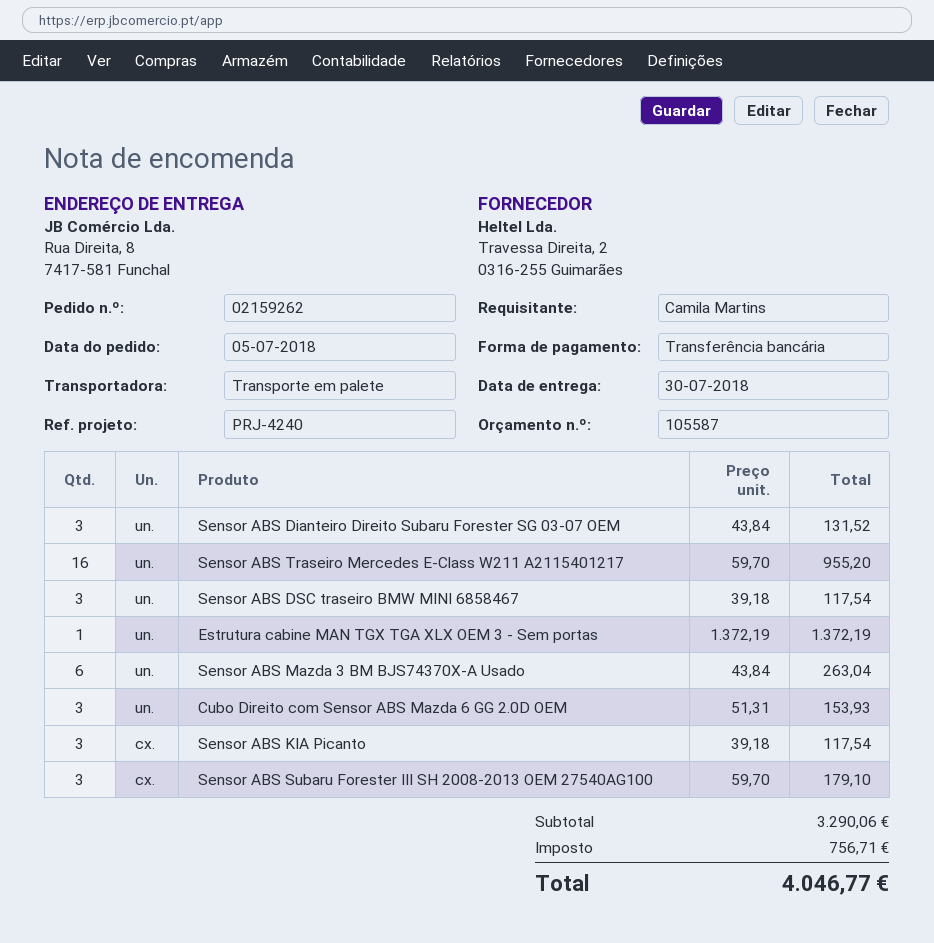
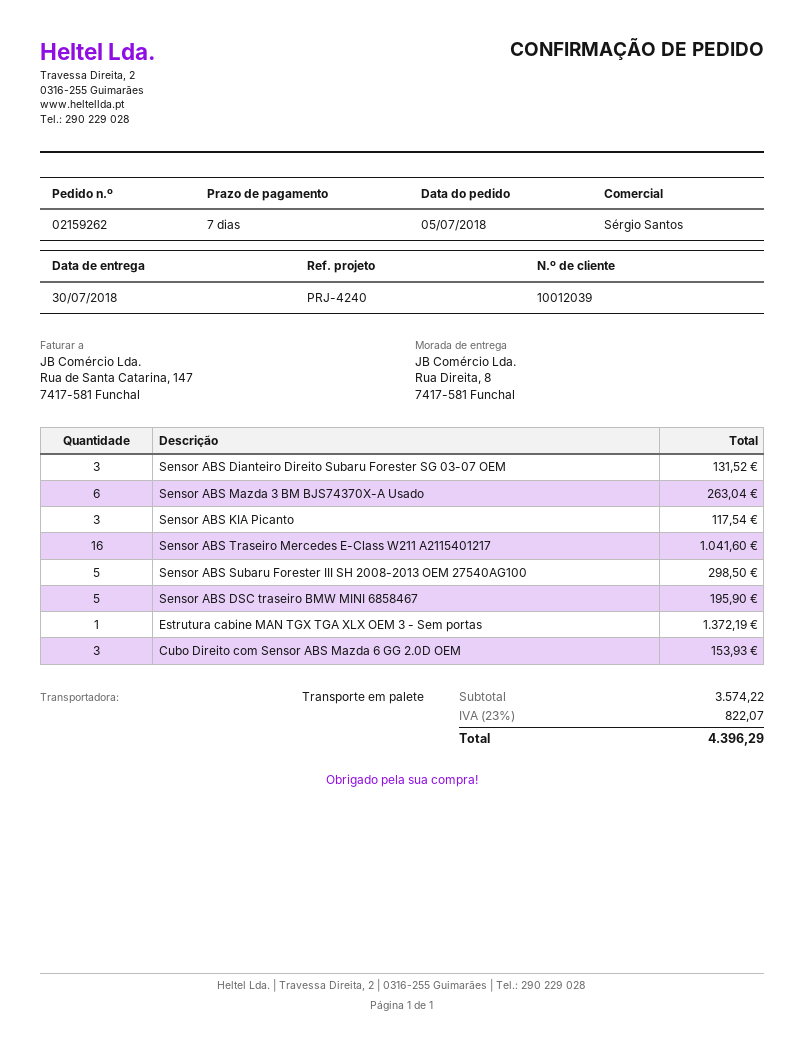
Sensor ABS Traseiro Mercedes E-Class W211 A2115401217: 16 for 955.20 -> 16 for 1041.60
Sensor ABS DSC traseiro BMW MINI 6858467: 3 for 117.54 -> 5 for 195.90
Sensor ABS Subaru Forester III SH 2008-2013 OEM 27540AG100: 3 for 179.10 -> 5 for 298.50
subtotal: 3290.06 -> 3574.22
tax: 756.71 -> 822.07
total: 4046.77 -> 4396.29

